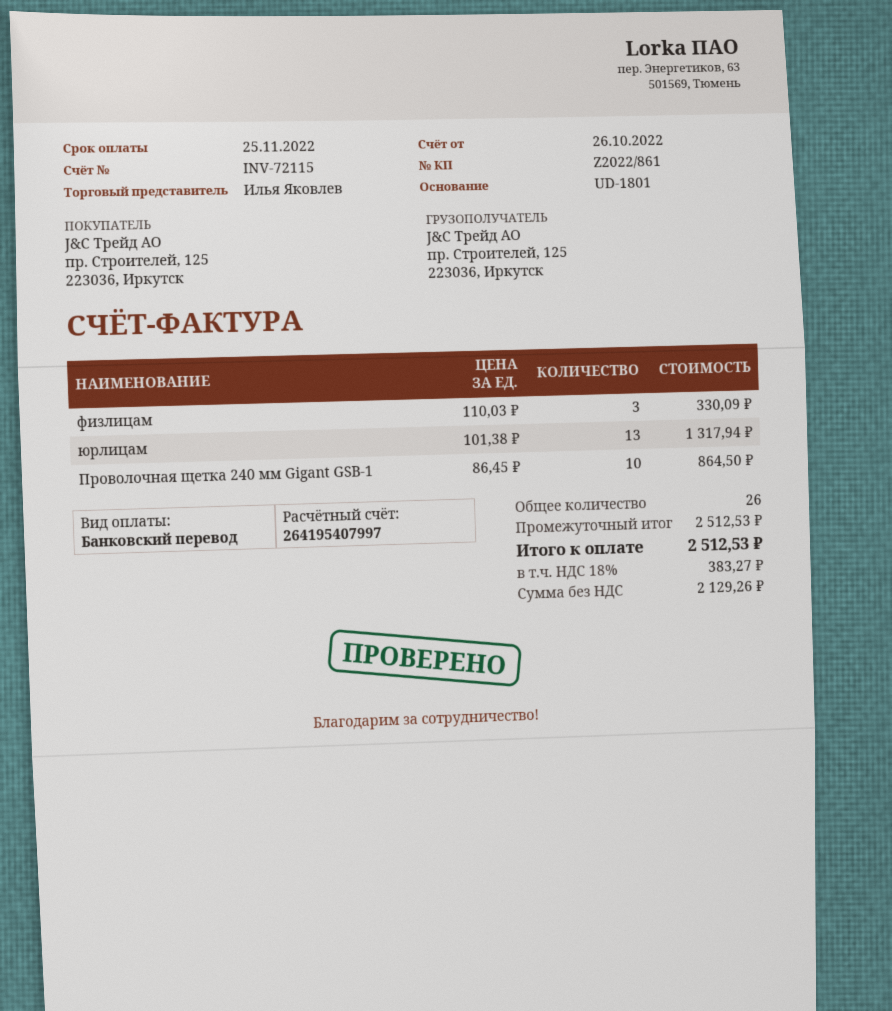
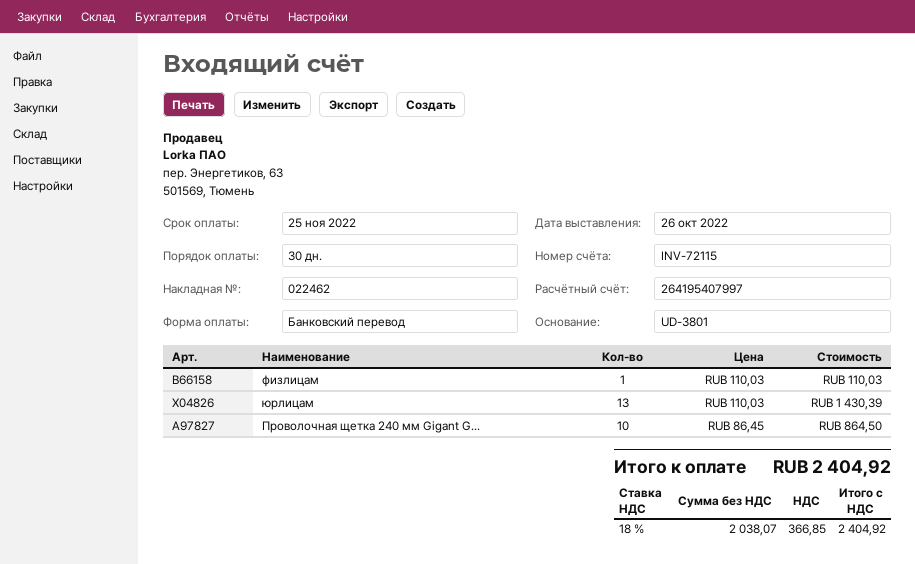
reference: UD-1801 -> UD-3801
физлицам: 3 x 110.03 = 330.09 -> 1 x 110.03 = 110.03
юрлицам: 13 x 101.38 = 1317.94 -> 13 x 110.03 = 1430.39
net: 2129.26 -> 2038.07
tax: 18% = 383.27 -> 18% = 366.85
total: 2512.53 -> 2404.92

